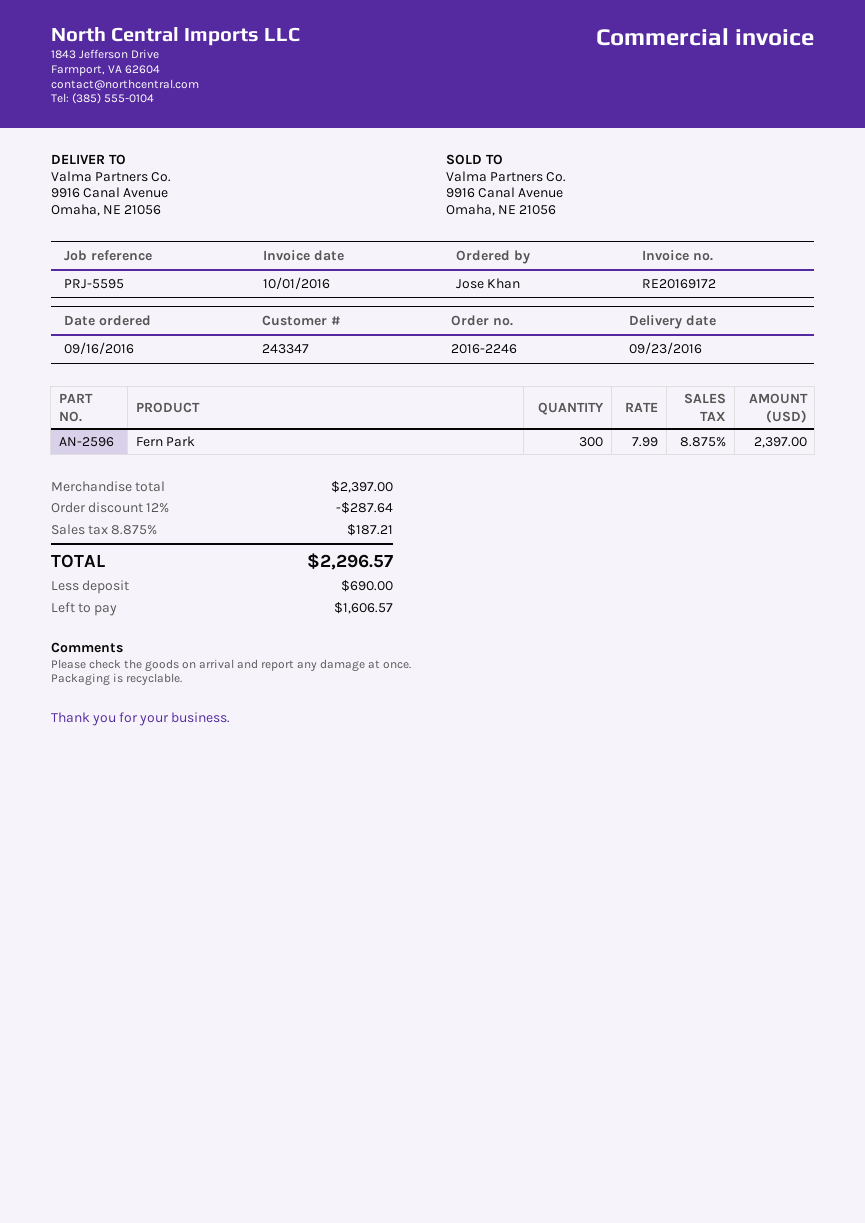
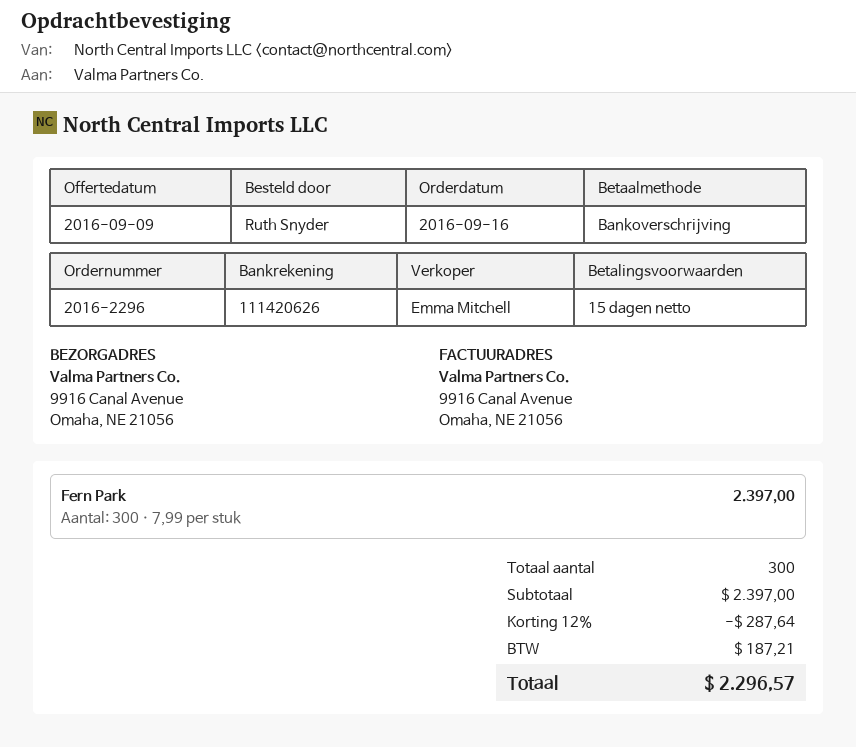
order number: 2016-2246 -> 2016-2296
ordered by: Jose Khan -> Ruth Snyder

